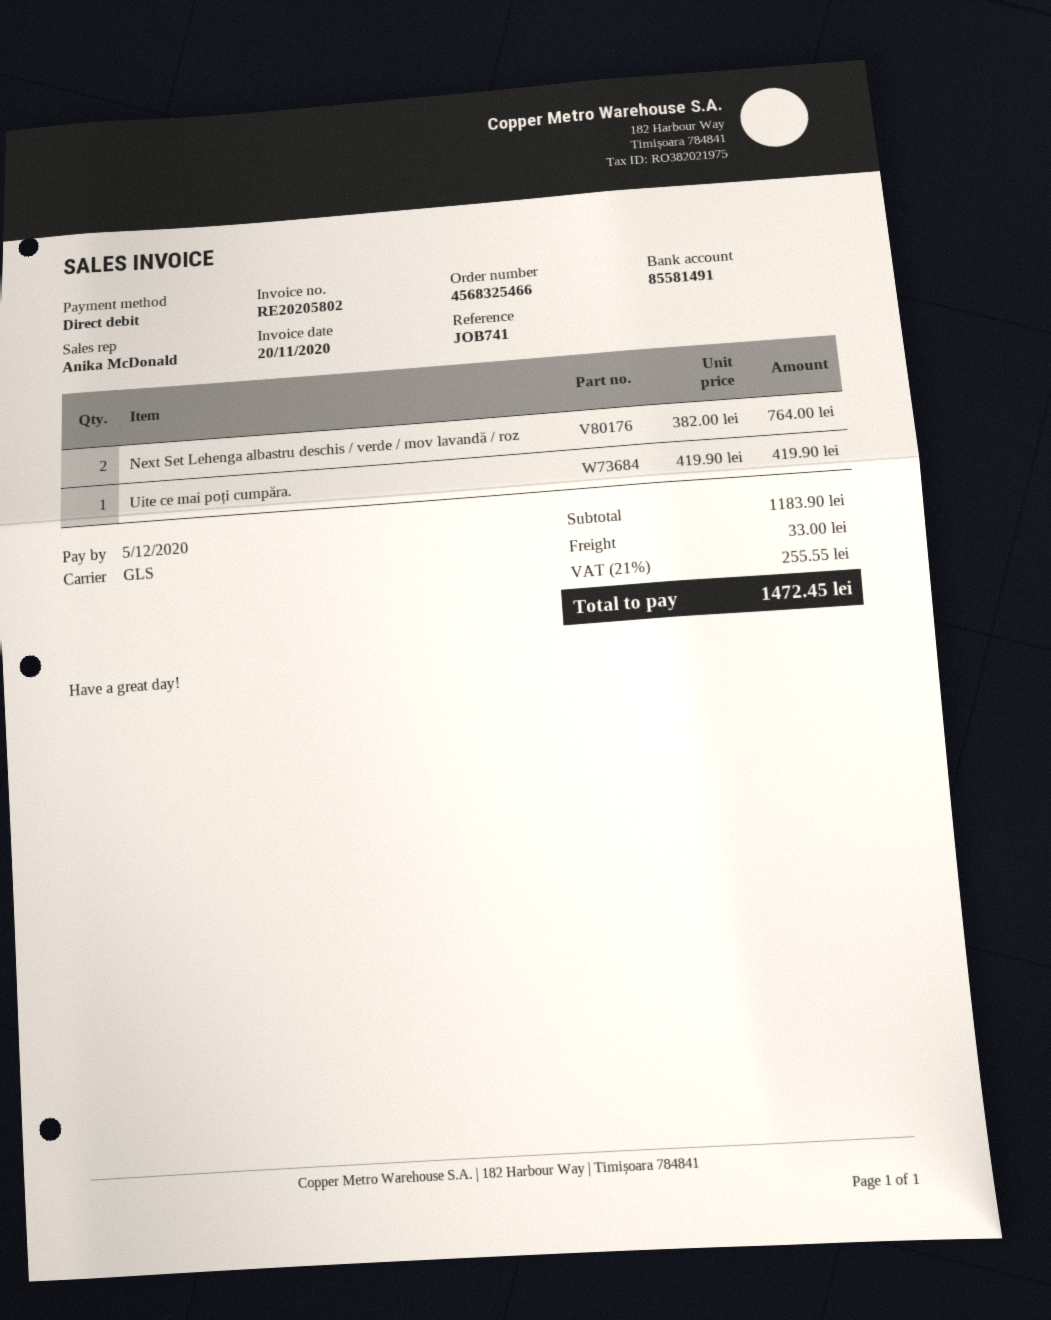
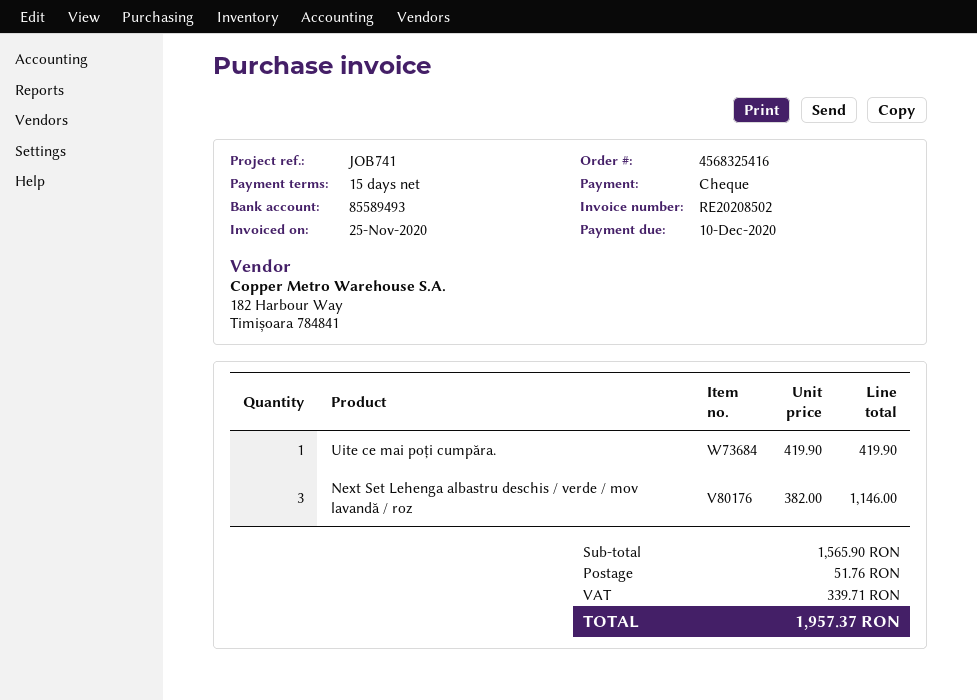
order number: 4568325466 -> 4568325416
invoice number: RE20205802 -> RE20208502
invoice date: 2020-11-20 -> 2020-11-25
due date: 2020-12-05 -> 2020-12-10
payment method: direct debit -> cheque
bank account: 85581491 -> 85589493
Next Set Lehenga albastru deschis / verde / mov lavandă / roz: 2 x 382.00 = 764.00 -> 3 x 382.00 = 1146.00
subtotal: 1183.90 -> 1565.90
shipping: 33.00 -> 51.76
tax: 255.55 -> 339.71
total: 1472.45 -> 1957.37

